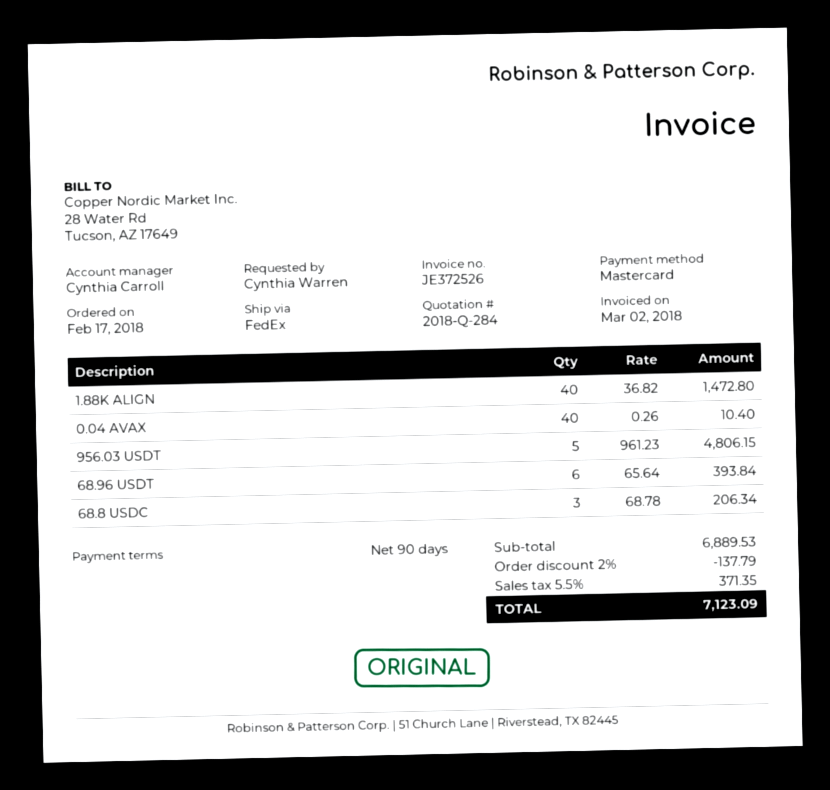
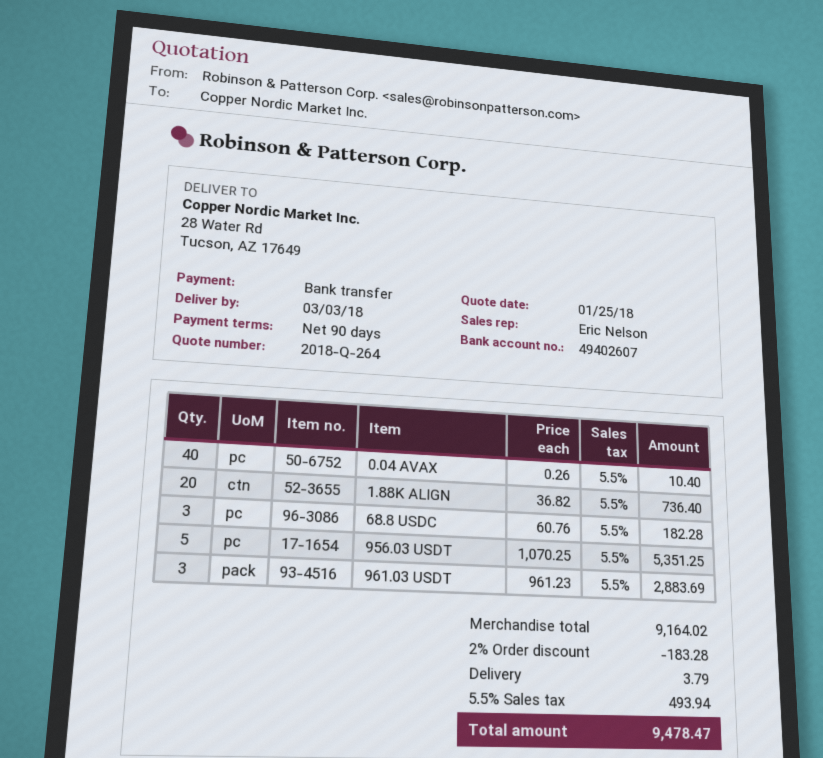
quote number: 2018-Q-284 -> 2018-Q-264
sales rep: Cynthia Carroll -> Eric Nelson
payment method: Mastercard -> bank transfer
1.88K ALIGN: 40 x 36.82 = 1472.80 -> 20 x 36.82 = 736.40
956.03 USDT: 5 x 961.23 = 4806.15 -> 5 x 1070.25 = 5351.25
68.96 USDT: 6 x 65.64 = 393.84 -> none
68.8 USDC: 3 x 68.78 = 206.34 -> 3 x 60.76 = 182.28
961.03 USDT: none -> 3 x 961.23 = 2883.69
subtotal: 6889.53 -> 9164.02
discount: 2% = 137.79 -> 2% = 183.28
shipping: none -> 3.79
tax: 5.5% = 371.35 -> 5.5% = 493.94
total: 7123.09 -> 9478.47

